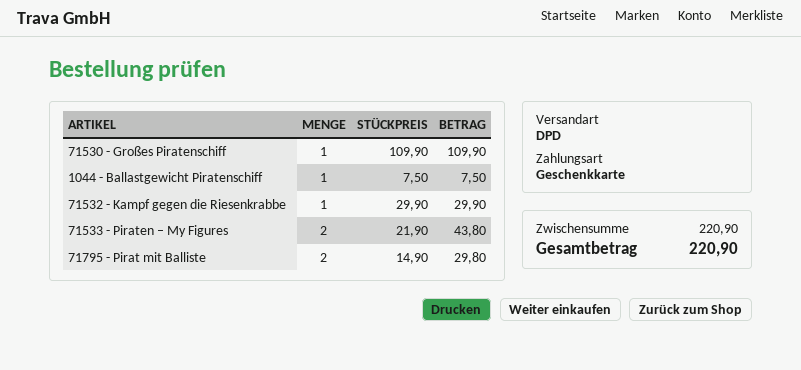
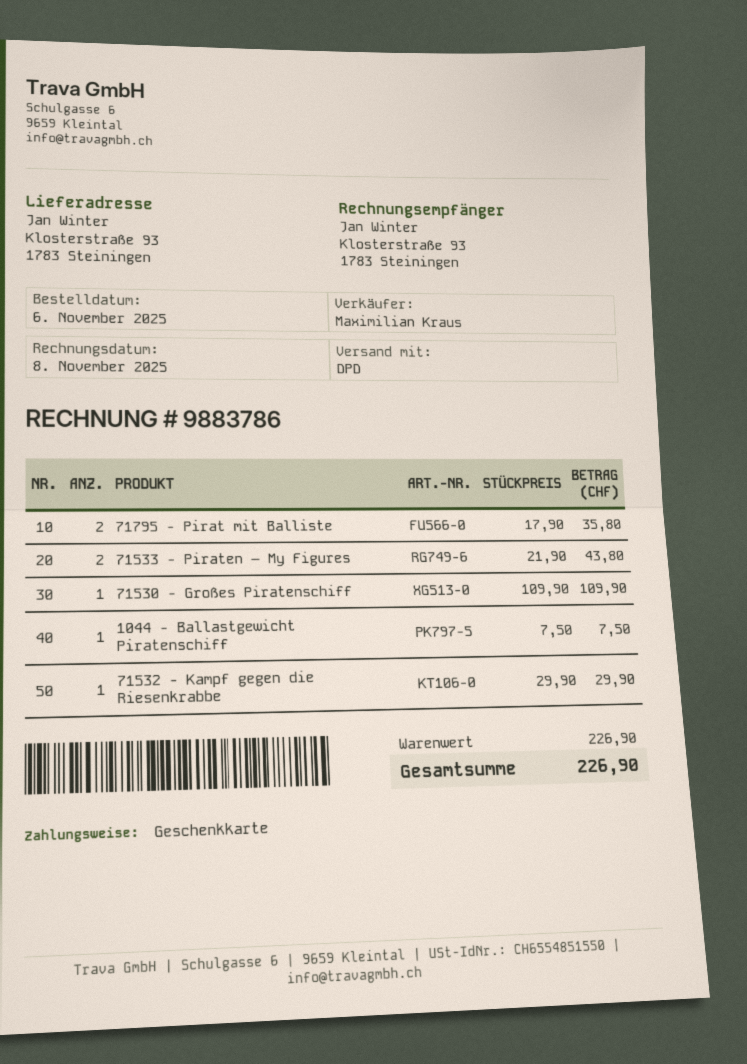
71795 - Pirat mit Balliste: 2 x 14.90 = 29.80 -> 2 x 17.90 = 35.80
subtotal: 220.90 -> 226.90
total: 220.90 -> 226.90

